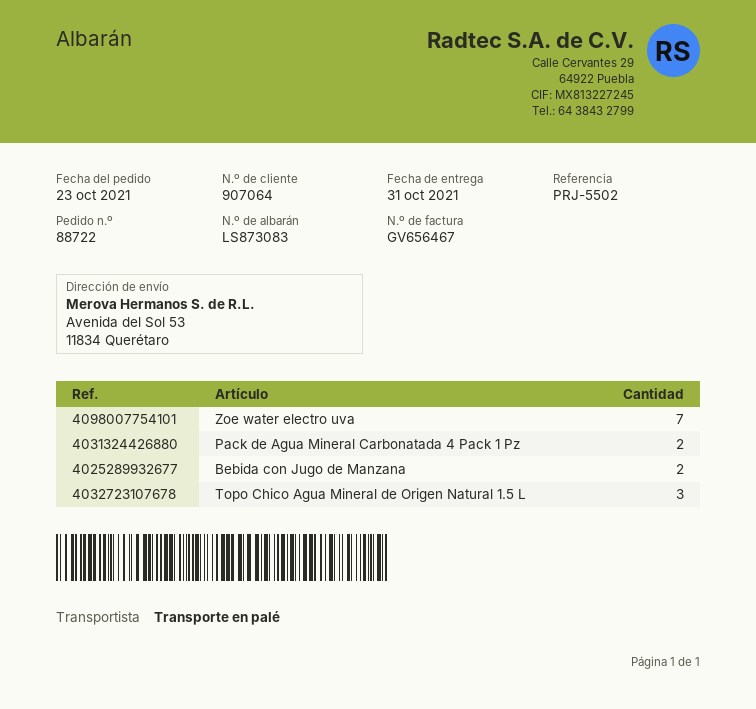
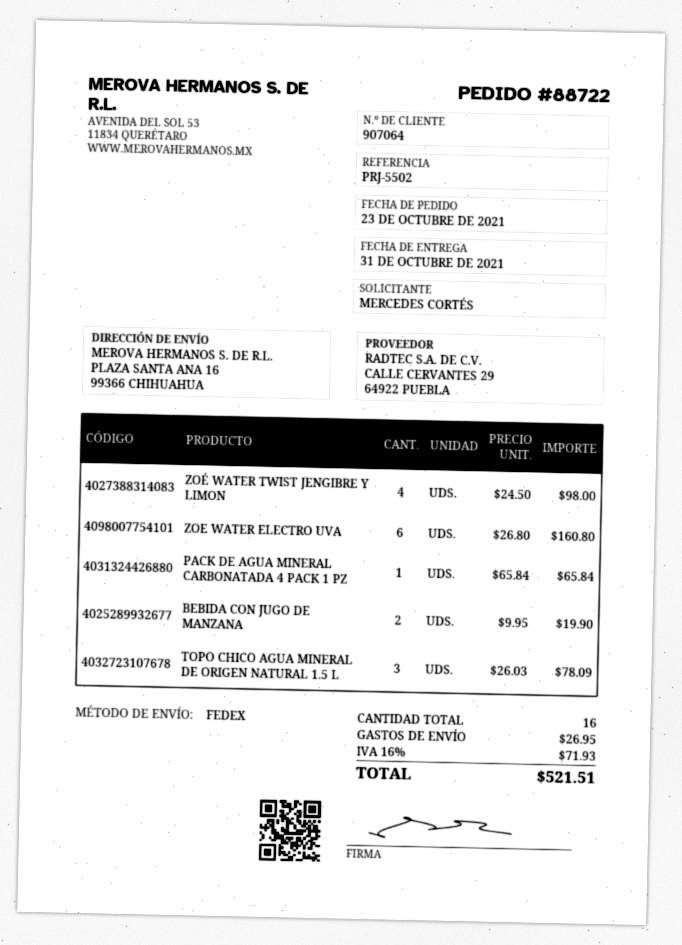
shipping method: pallet freight -> FedEx
ship to: Avenida del Sol 53, 11834 Querétaro -> PLAZA SANTA ANA 16, 99366 CHIHUAHUA
Zoe water electro uva: 7 -> 6
Pack de Agua Mineral Carbonatada 4 Pack 1 Pz: 2 -> 1
ZOÉ WATER TWIST JENGIBRE Y LIMON: none -> 4

